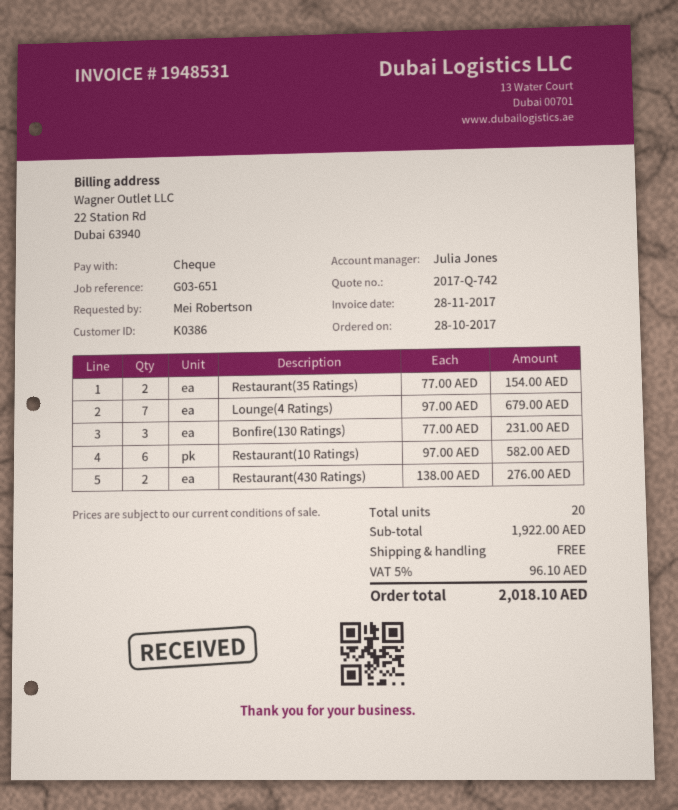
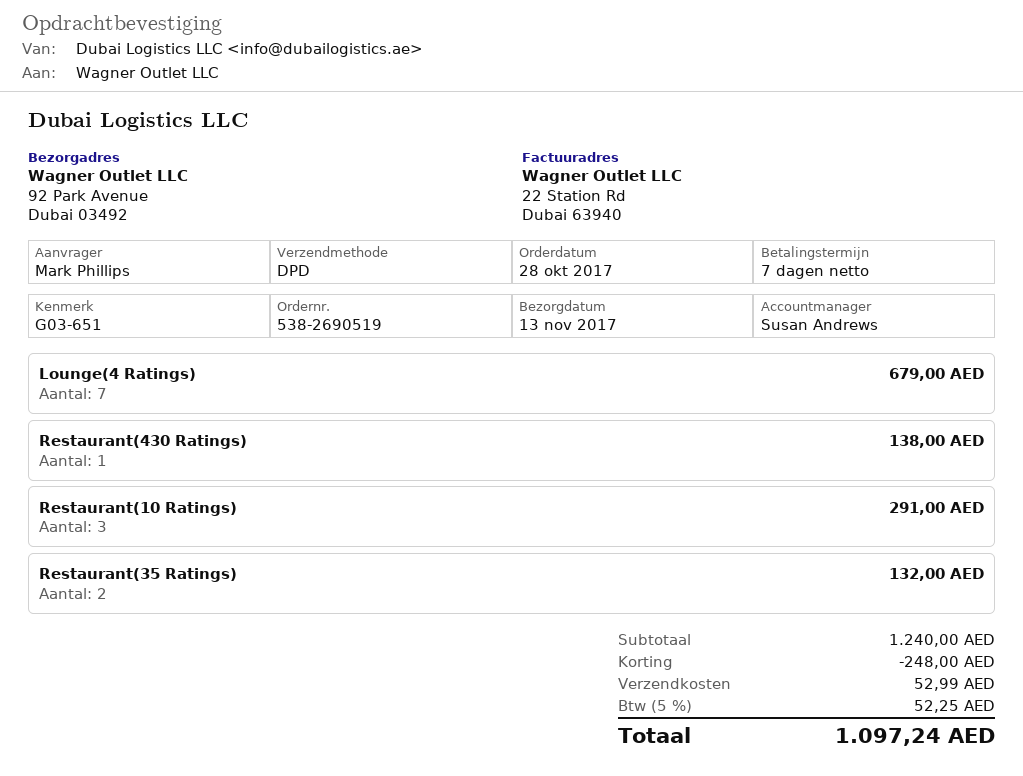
ordered by: Mei Robertson -> Mark Phillips
sales rep: Julia Jones -> Susan Andrews
Restaurant(35 Ratings): 2 for 154.00 -> 2 for 132.00
Bonfire(130 Ratings): 3 for 231.00 -> none
Restaurant(10 Ratings): 6 for 582.00 -> 3 for 291.00
Restaurant(430 Ratings): 2 for 276.00 -> 1 for 138.00
subtotal: 1922.00 -> 1240.00
discount: none -> 248.00
shipping: 0.00 -> 52.99
tax: 5% = 96.10 -> 5% = 52.25
total: 2018.10 -> 1097.24

